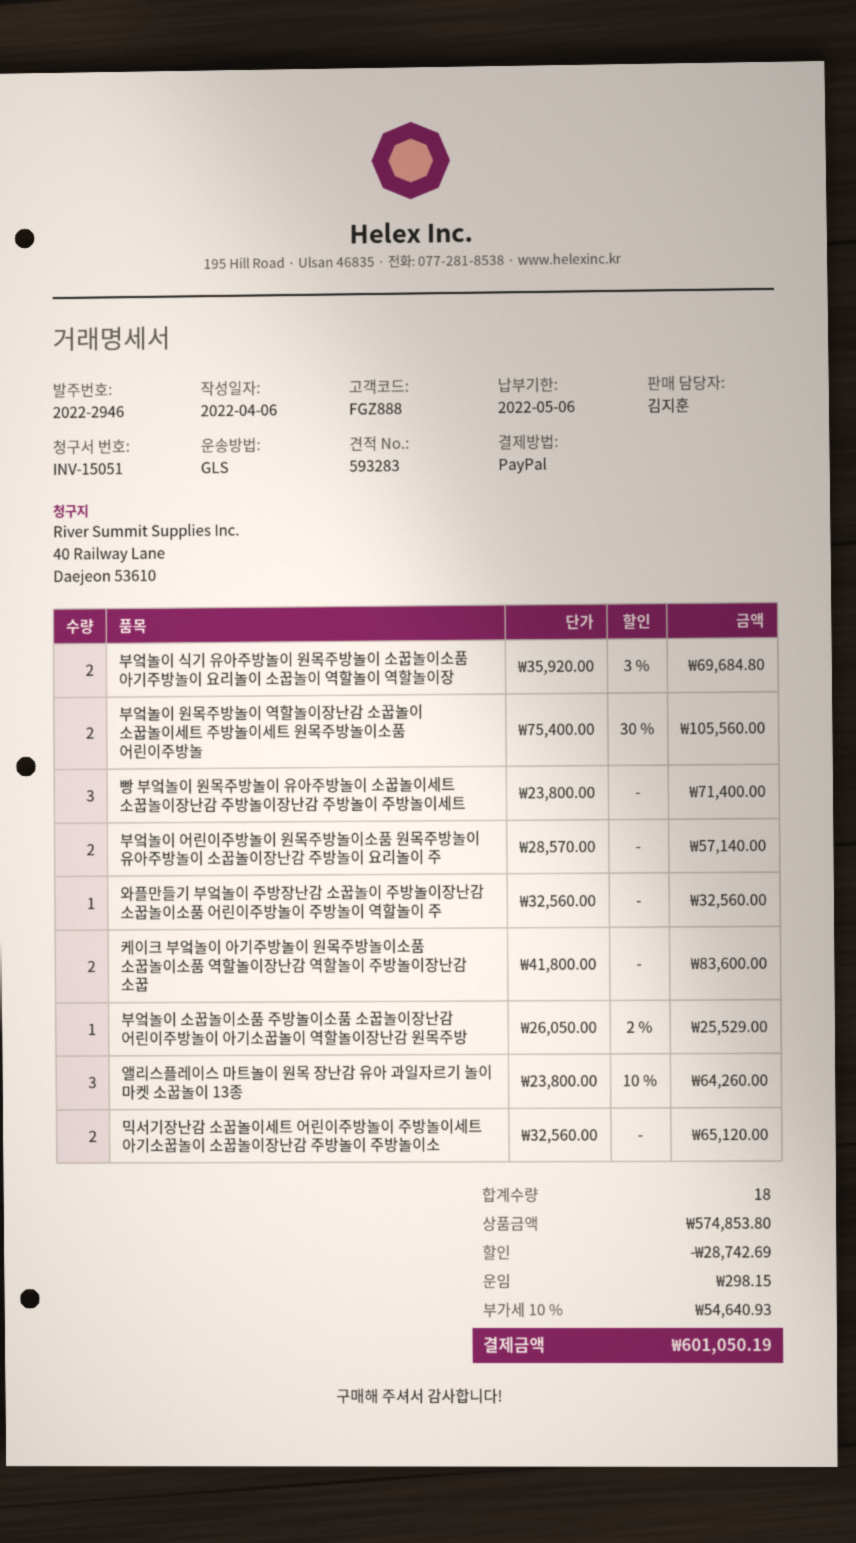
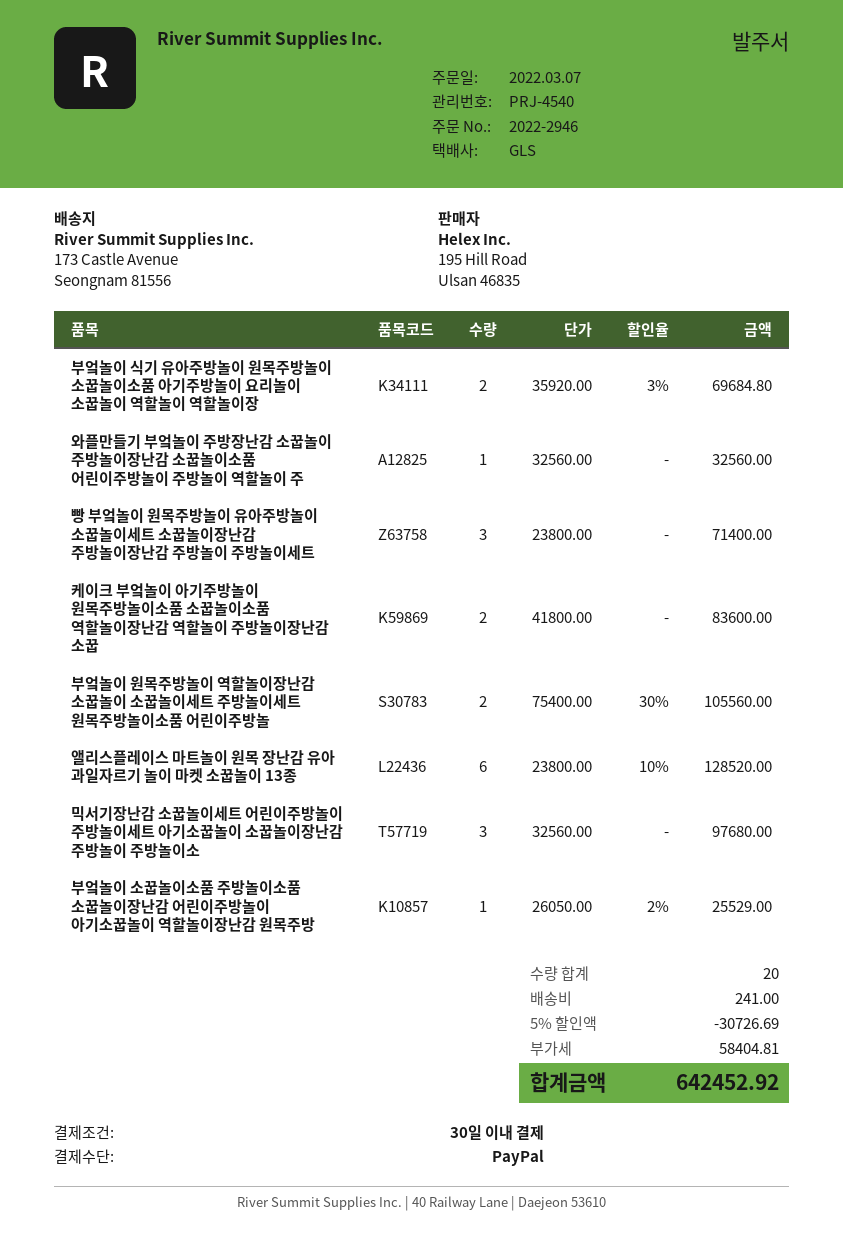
부엌놀이 어린이주방놀이 원목주방놀이소품 원목주방놀이 유아주방놀이 소꿉놀이장난감 주방놀이 요리놀이 주: 2 x 28570.00 = 57140.00 -> none
앨리스플레이스 마트놀이 원목 장난감 유아 과일자르기 놀이 마켓 소꿉놀이 13종: 3 x 23800.00 - 10% = 64260.00 -> 6 x 23800.00 - 10% = 128520.00
믹서기장난감 소꿉놀이세트 어린이주방놀이 주방놀이세트 아기소꿉놀이 소꿉놀이장난감 주방놀이 주방놀이소: 2 x 32560.00 = 65120.00 -> 3 x 32560.00 = 97680.00
total quantity: 18 -> 20
discount: 28742.69 -> 30726.69
shipping: 298.15 -> 241.00
tax: 54640.93 -> 58404.81
total: 601050.19 -> 642452.92

